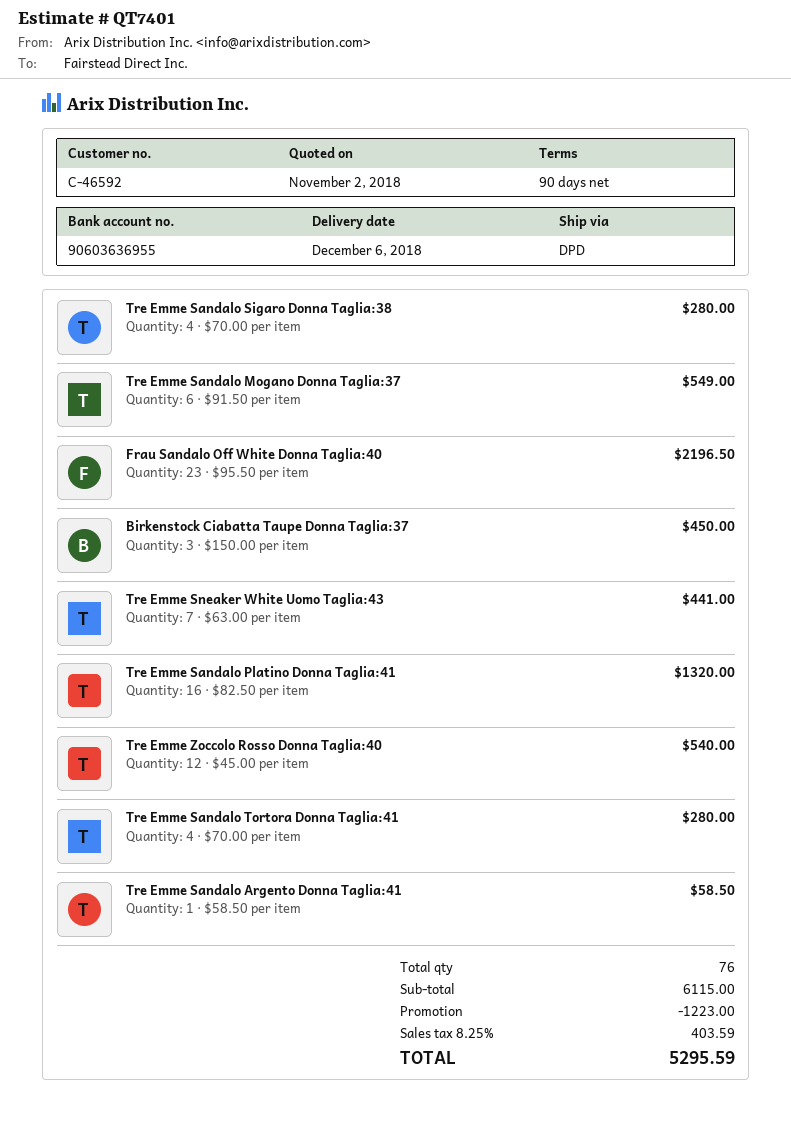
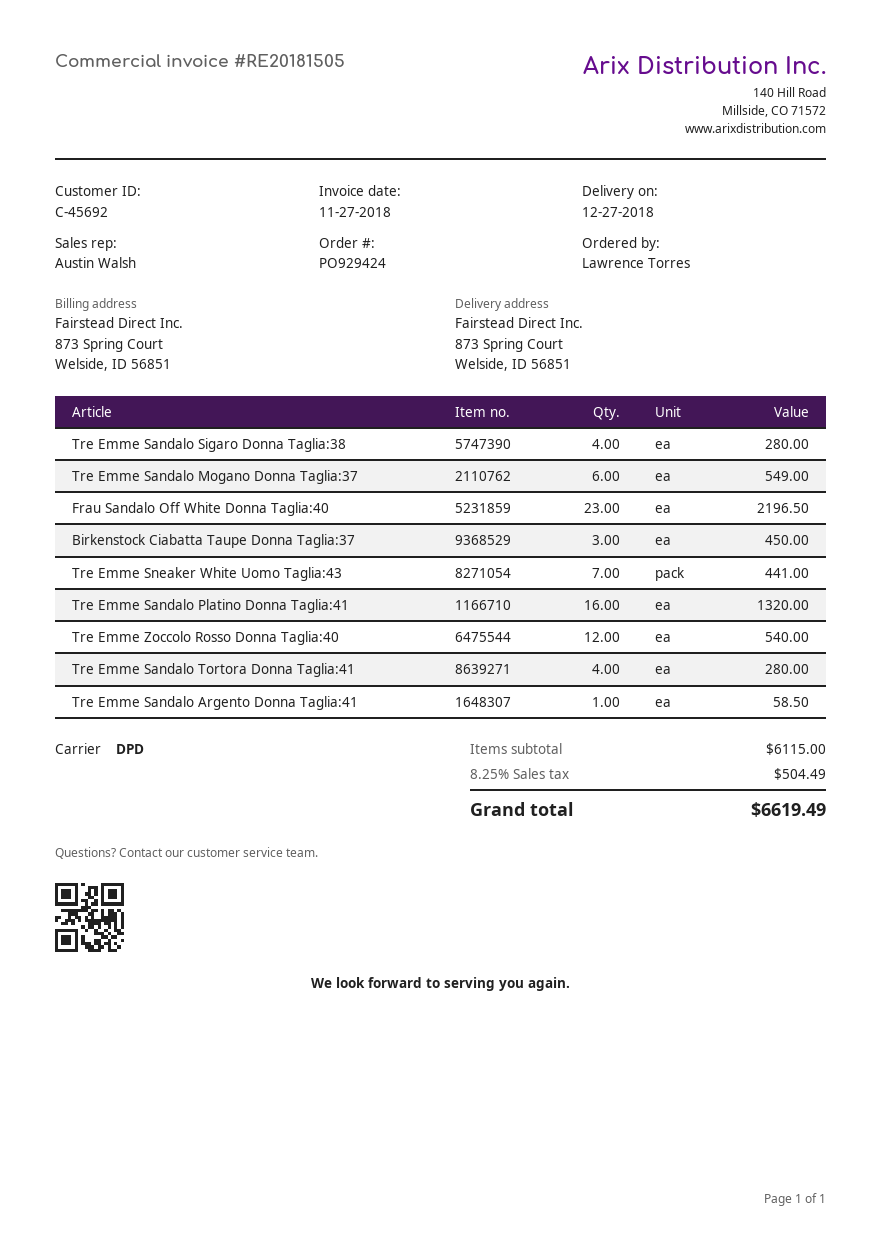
delivery date: 2018-12-06 -> 2018-12-27
customer number: C-46592 -> C-45692
discount: 1223.00 -> none
tax: 8.25% = 403.59 -> 8.25% = 504.49
total: 5295.59 -> 6619.49

